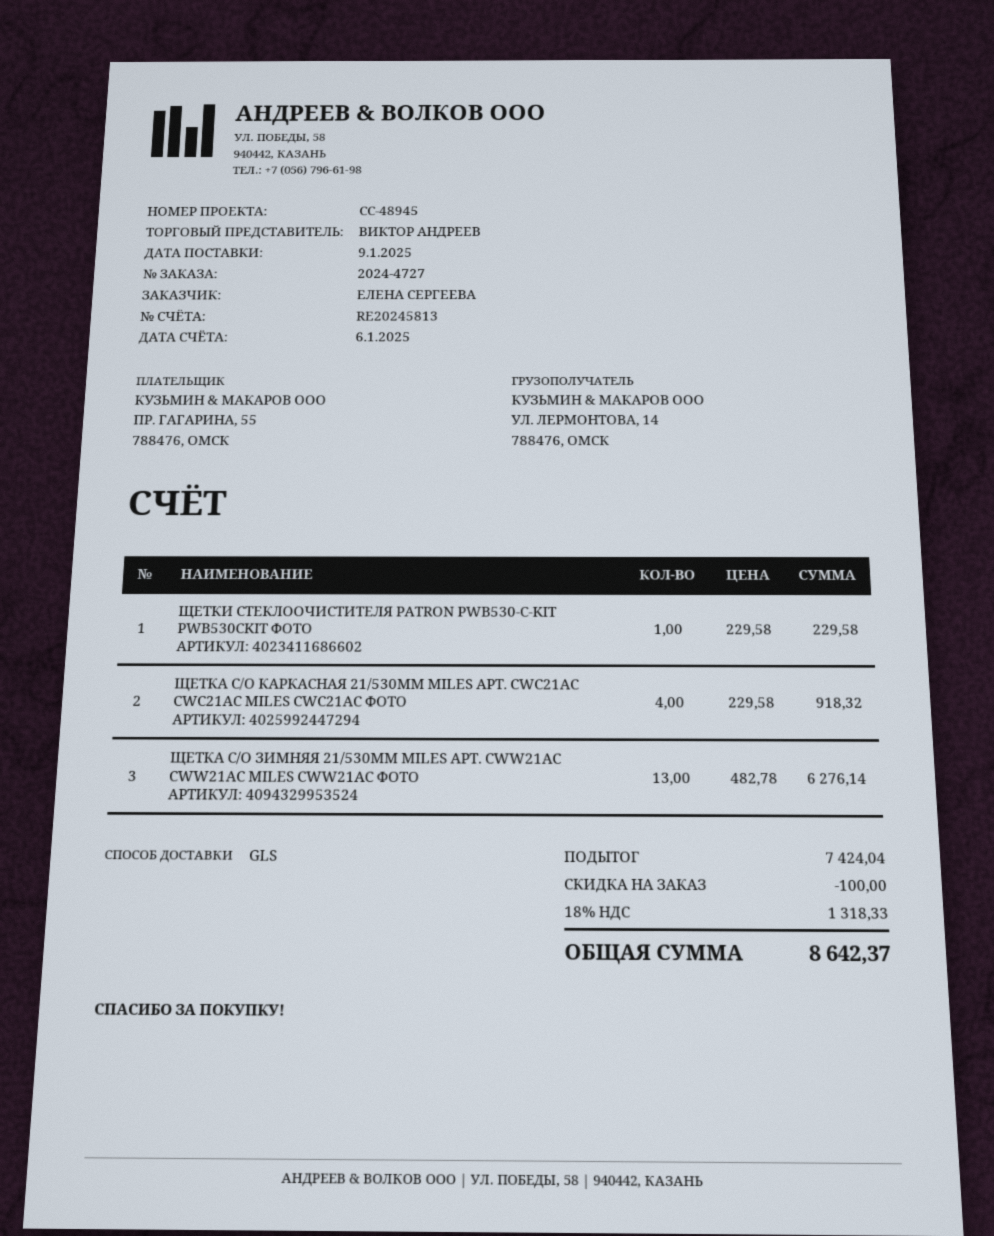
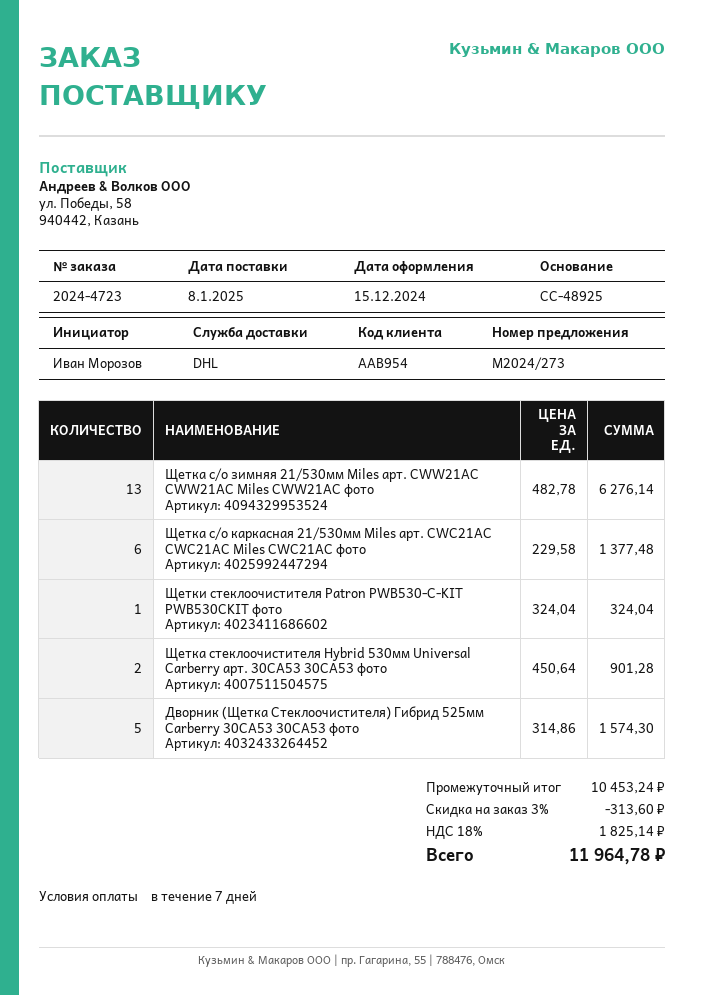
order number: 2024-4727 -> 2024-4723
delivery date: 2025-01-09 -> 2025-01-08
reference: CC-48945 -> CC-48925
ordered by: ЕЛЕНА СЕРГЕЕВА -> Иван Морозов
shipping method: GLS -> DHL
ЩЕТКИ СТЕКЛООЧИСТИТЕЛЯ PATRON PWB530-C-KIT PWB530CKIT ФОТО: 1 x 229.58 = 229.58 -> 1 x 324.04 = 324.04
ЩЕТКА С/О КАРКАСНАЯ 21/530ММ MILES АРТ. CWC21AC CWC21AC MILES CWC21AC ФОТО: 4 x 229.58 = 918.32 -> 6 x 229.58 = 1377.48
Щетка стеклоочистителя Hybrid 530мм Universal Carberry арт. 30CA53 30CA53 фото: none -> 2 x 450.64 = 901.28
Дворник (Щетка Стеклоочистителя) Гибрид 525мм Carberry 30CA53 30CA53 фото: none -> 5 x 314.86 = 1574.30
subtotal: 7424.04 -> 10453.24
discount: 100.00 -> 313.60
tax: 18% = 1318.33 -> 18% = 1825.14
total: 8642.37 -> 11964.78

